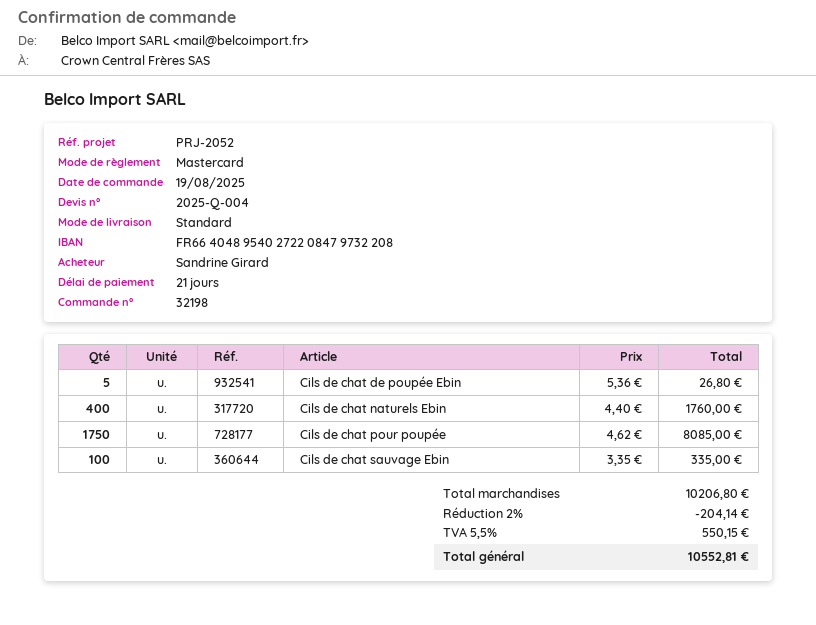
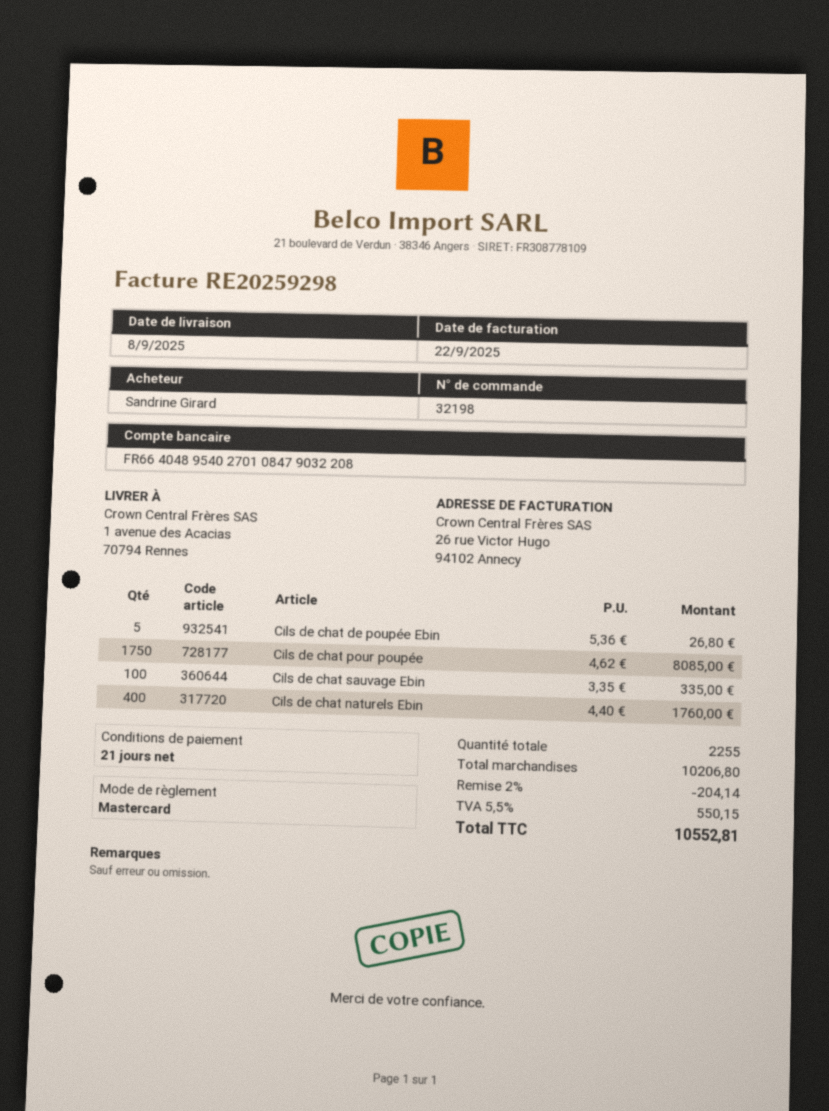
bank account: FR6640489540272208479732208 -> FR6640489540270108479032208

